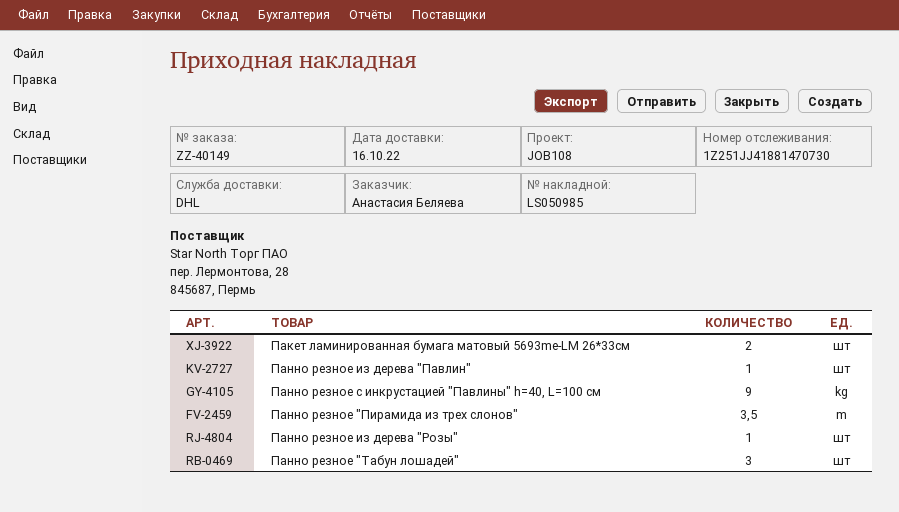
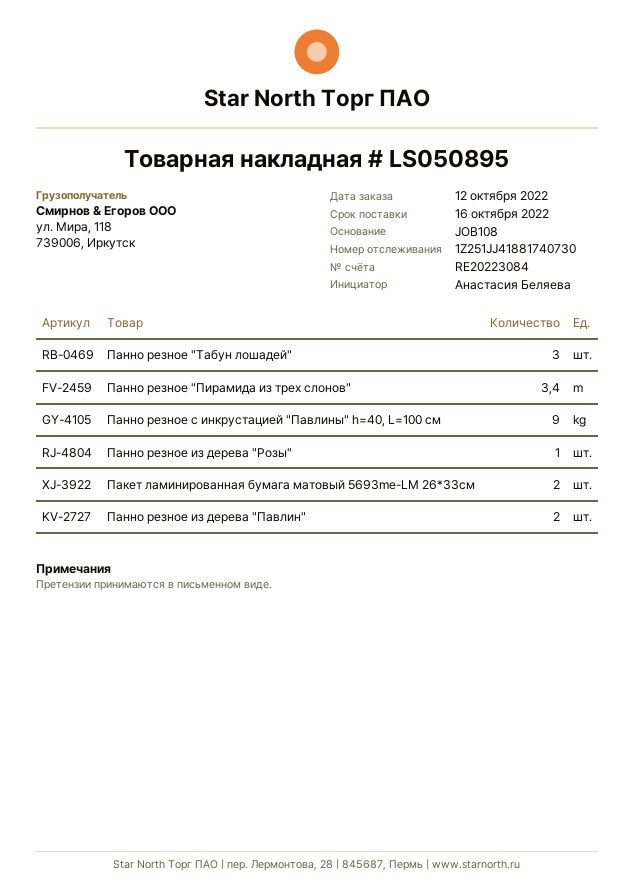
delivery note number: LS050985 -> LS050895
tracking number: 1Z251JJ41881470730 -> 1Z251JJ41881740730
Панно резное из дерева "Павлин": 1 -> 2
Панно резное "Пирамида из трех слонов": 3.5 -> 3.4

